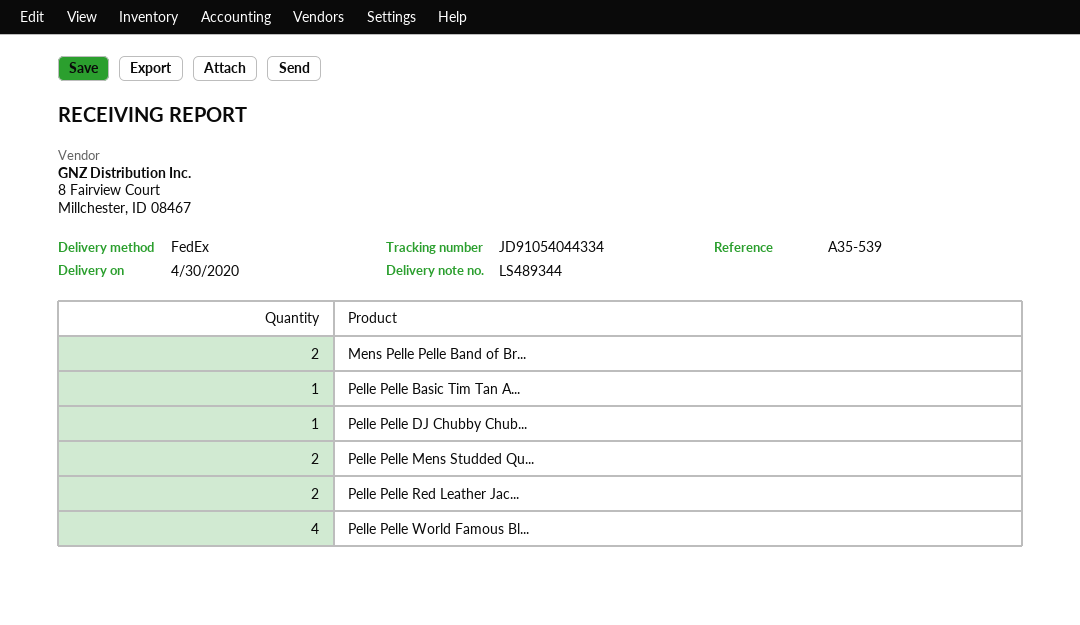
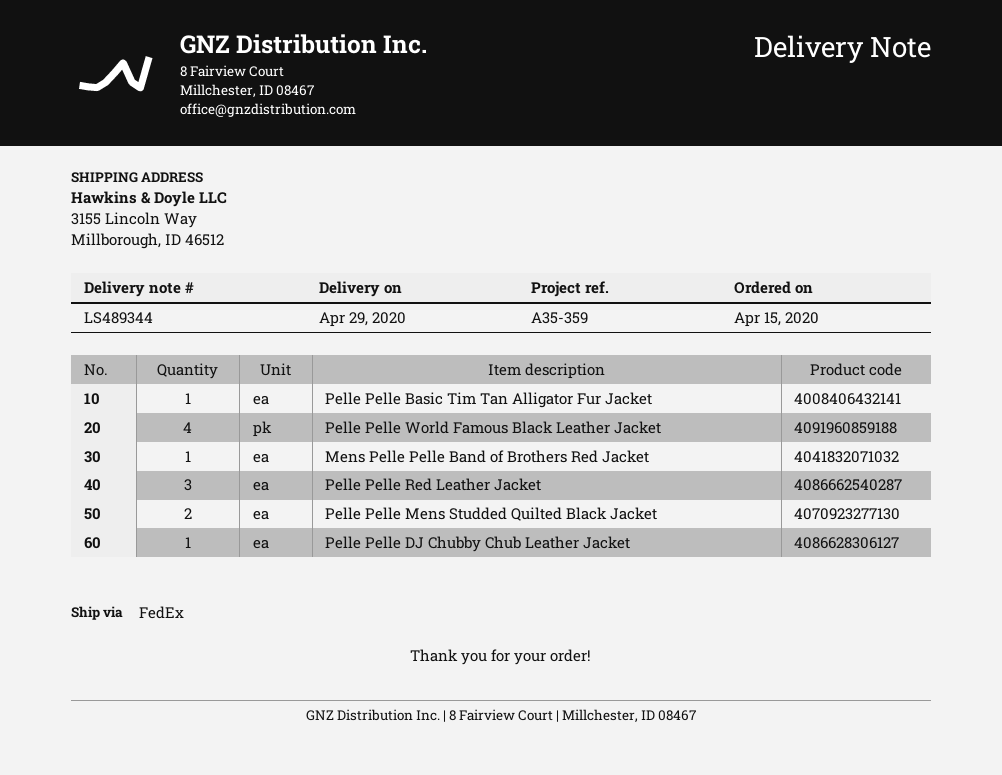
delivery date: 2020-04-30 -> 2020-04-29
reference: A35-539 -> A35-359
Mens Pelle Pelle Band of Br...: 2 -> 1
Pelle Pelle Red Leather Jac...: 2 -> 3

